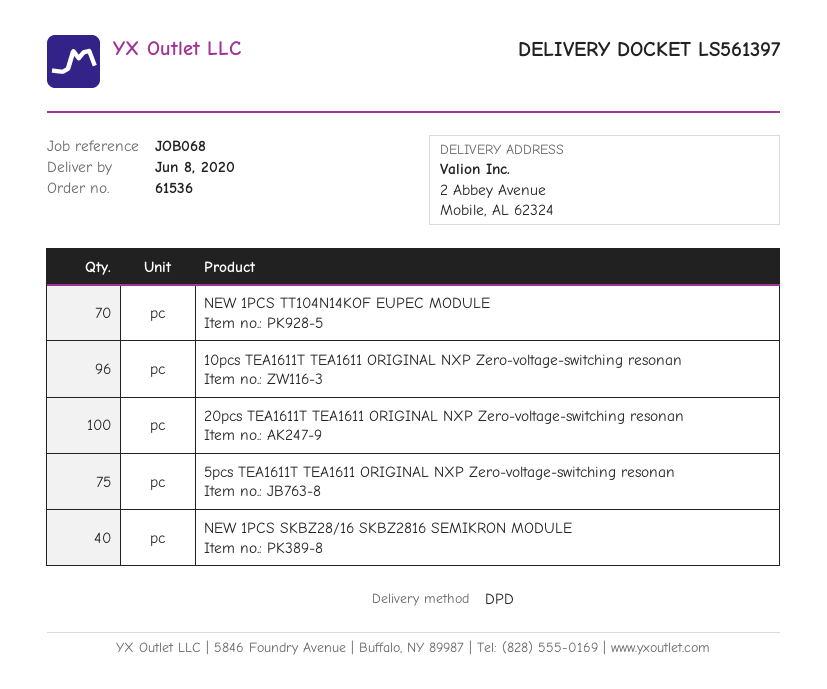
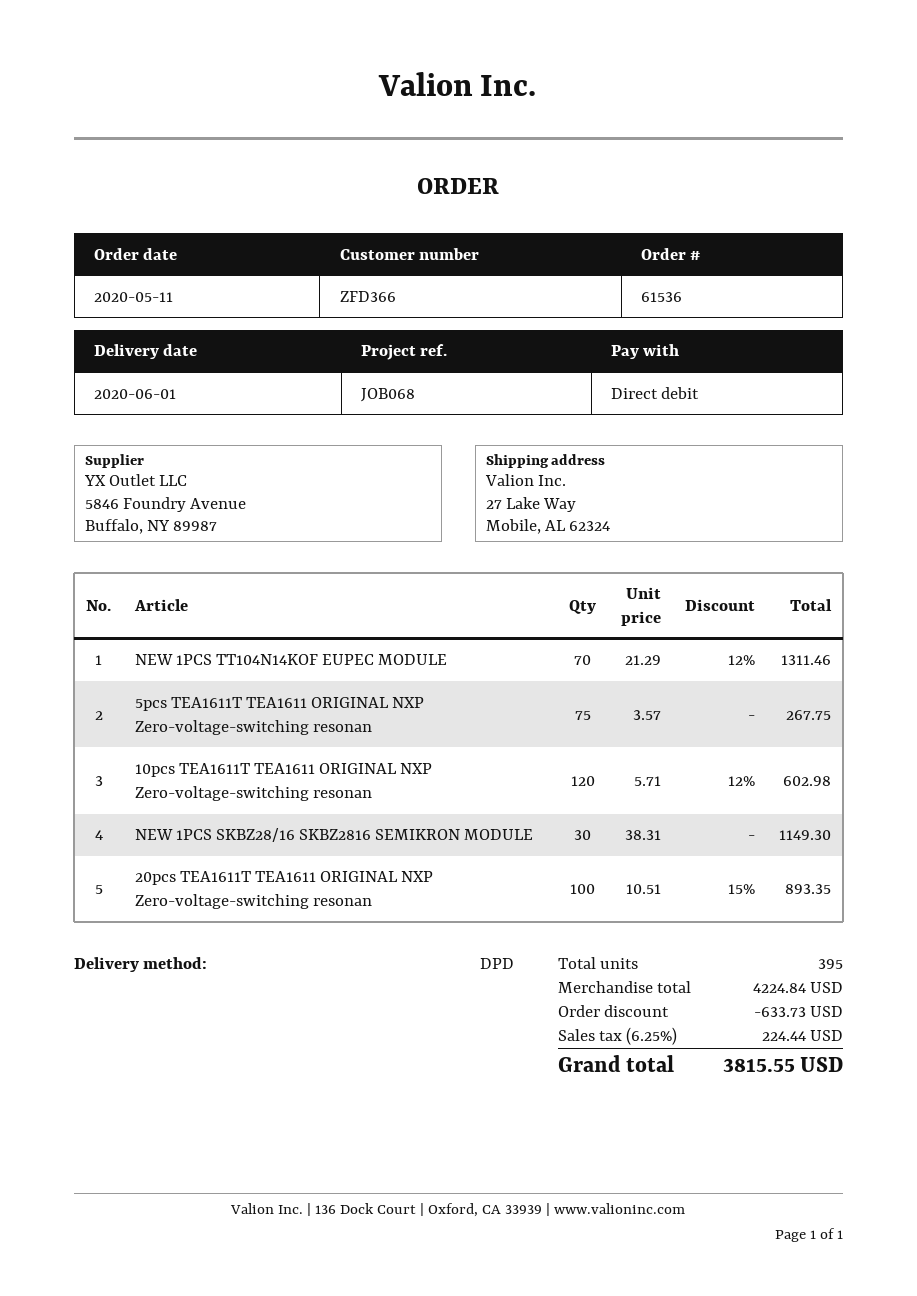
delivery date: 2020-06-08 -> 2020-06-01
ship to: 2 Abbey Avenue, Mobile, AL 62324 -> 27 Lake Way, Mobile, AL 62324
10pcs TEA1611T TEA1611 ORIGINAL NXP Zero-voltage-switching resonan: 96 -> 120
NEW 1PCS SKBZ28/16 SKBZ2816 SEMIKRON MODULE: 40 -> 30

